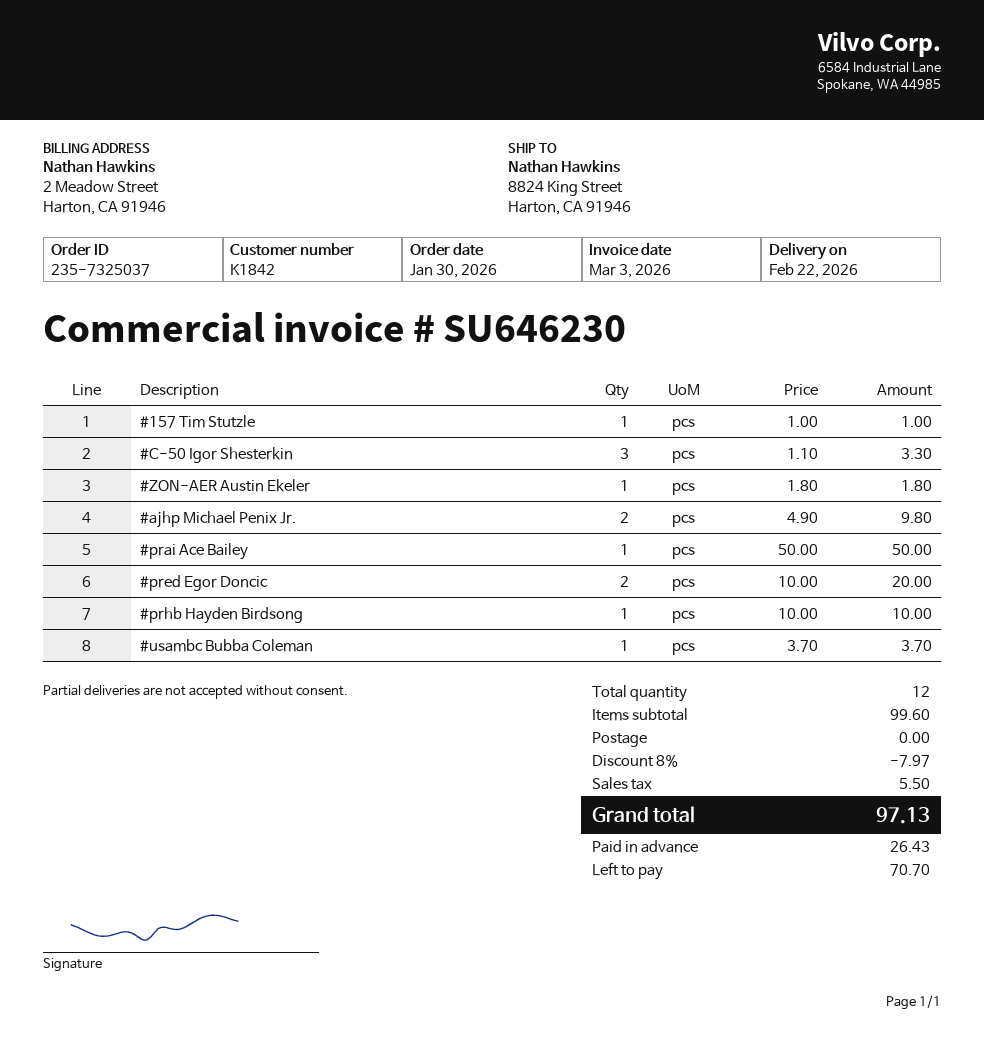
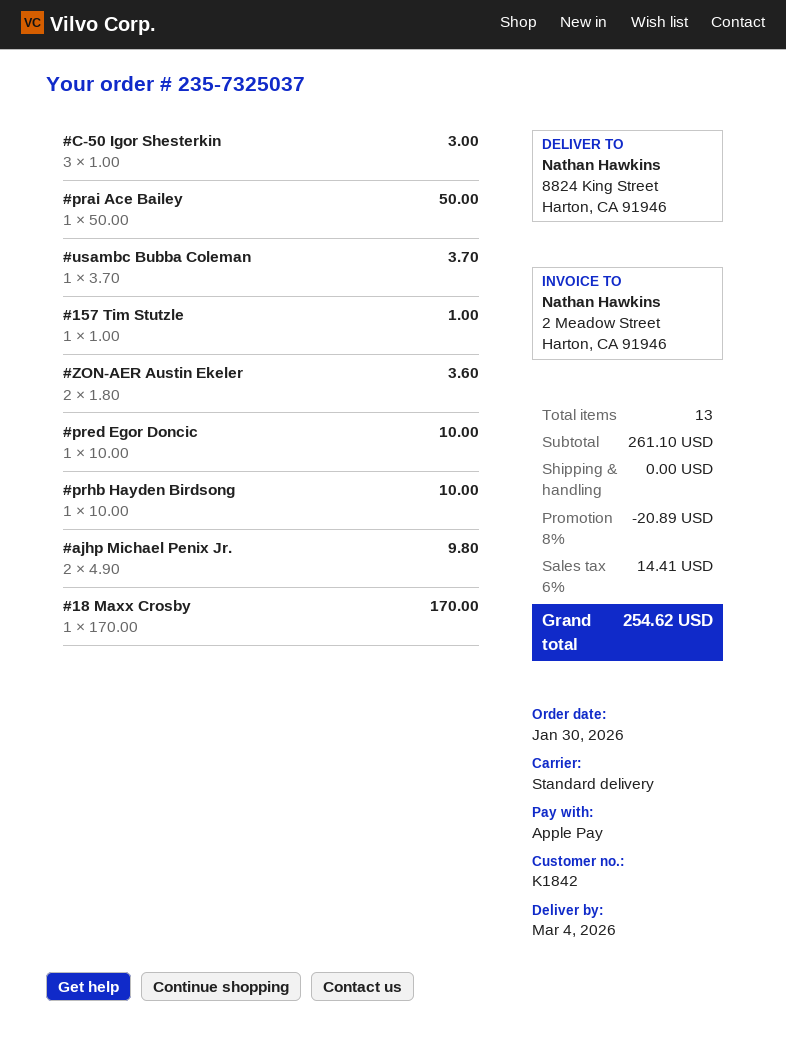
delivery date: 2026-02-22 -> 2026-03-04
#C-50 Igor Shesterkin: 3 x 1.10 = 3.30 -> 3 x 1.00 = 3.00
#ZON-AER Austin Ekeler: 1 x 1.80 = 1.80 -> 2 x 1.80 = 3.60
#pred Egor Doncic: 2 x 10.00 = 20.00 -> 1 x 10.00 = 10.00
#18 Maxx Crosby: none -> 1 x 170.00 = 170.00
total quantity: 12 -> 13
subtotal: 99.60 -> 261.10
discount: 8% = 7.97 -> 8% = 20.89
tax: 5.50 -> 14.41
total: 97.13 -> 254.62

